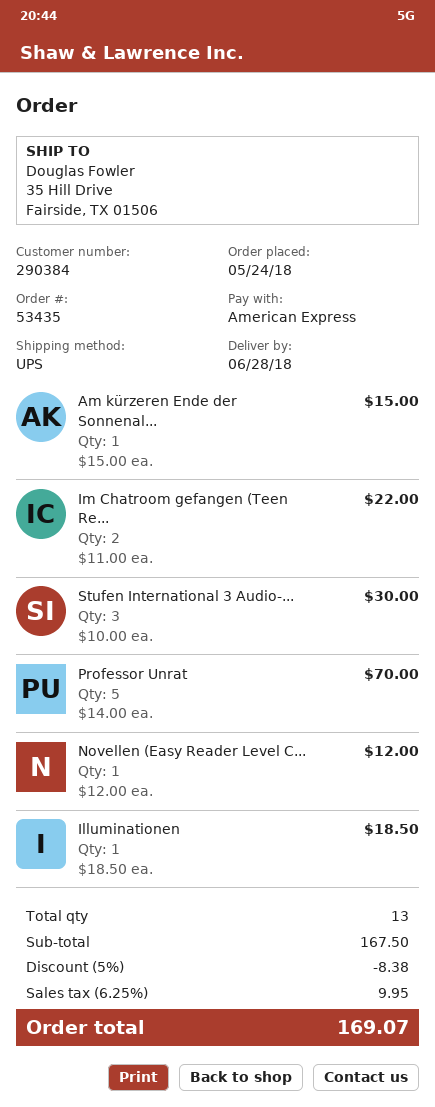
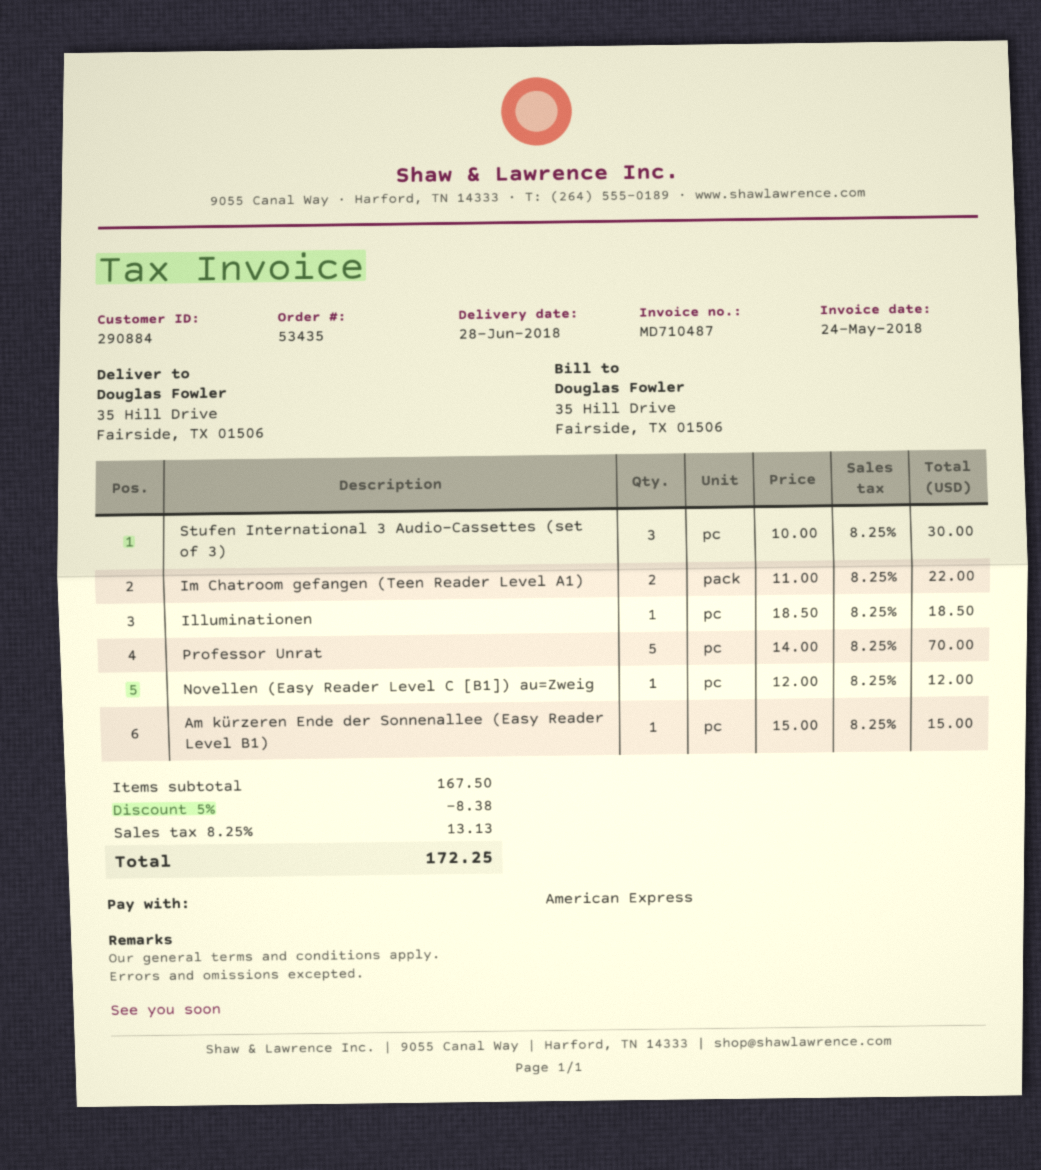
customer number: 290384 -> 290884
tax: 6.25% = 9.95 -> 8.25% = 13.13
total: 169.07 -> 172.25

